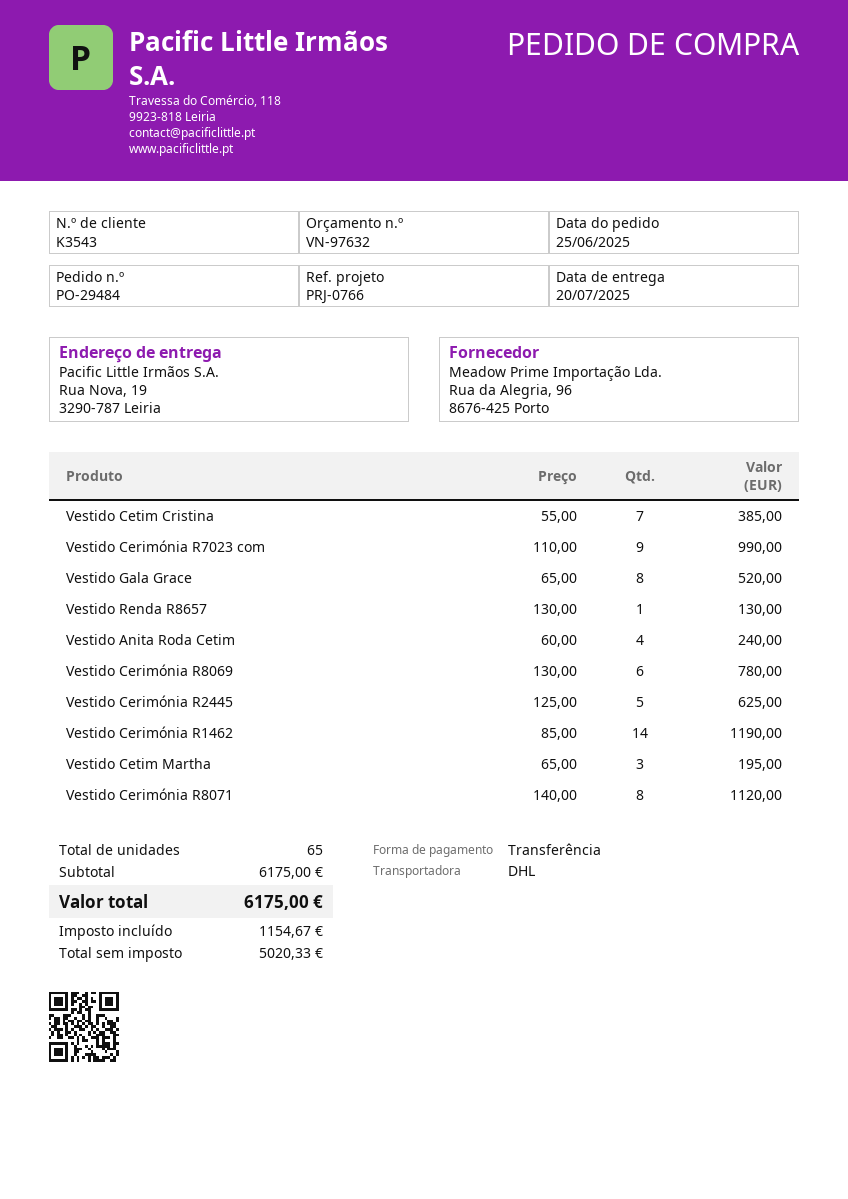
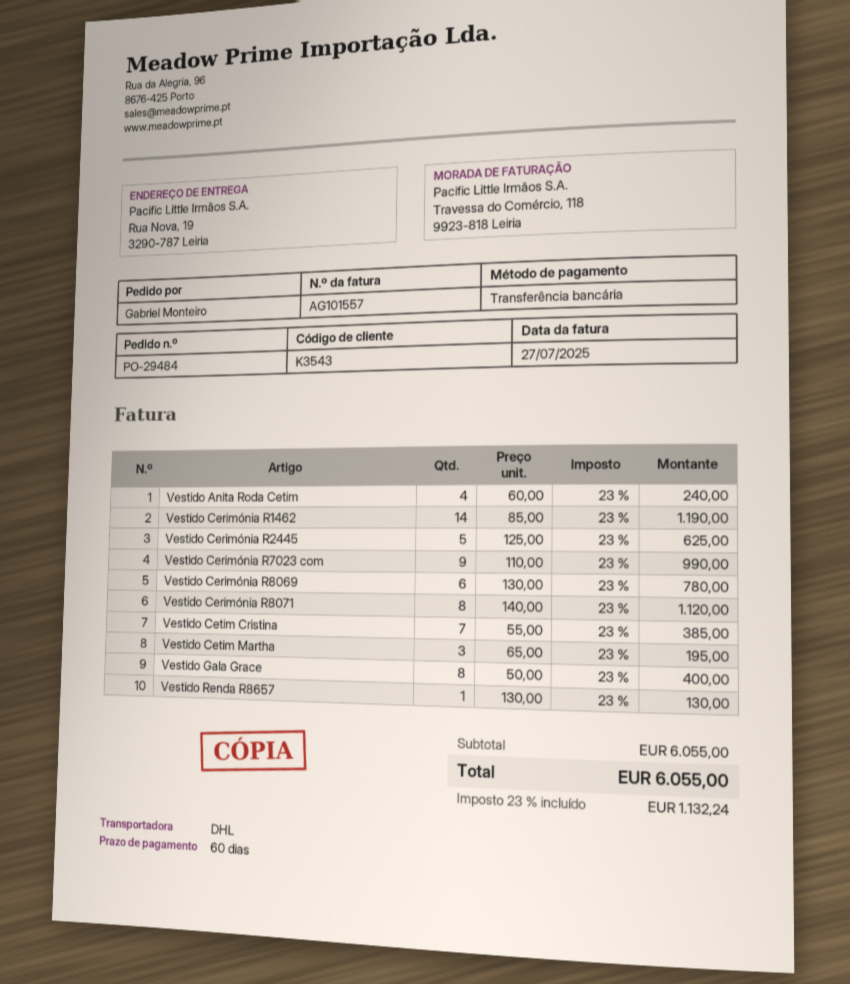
Vestido Gala Grace: 8 x 65.00 = 520.00 -> 8 x 50.00 = 400.00
subtotal: 6175.00 -> 6055.00
tax: 1154.67 -> 1132.24
total: 6175.00 -> 6055.00

